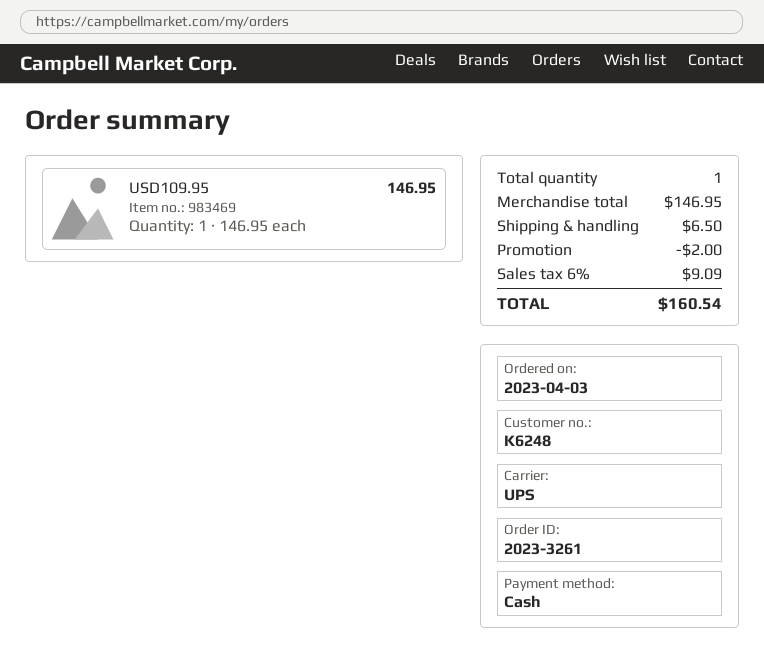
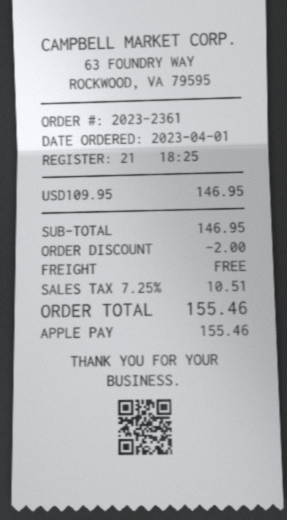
order number: 2023-3261 -> 2023-2361
order date: 2023-04-03 -> 2023-04-01
payment method: cash -> Apple Pay
shipping: 6.50 -> 0.00
tax: 6% = 9.09 -> 7.25% = 10.51
total: 160.54 -> 155.46

